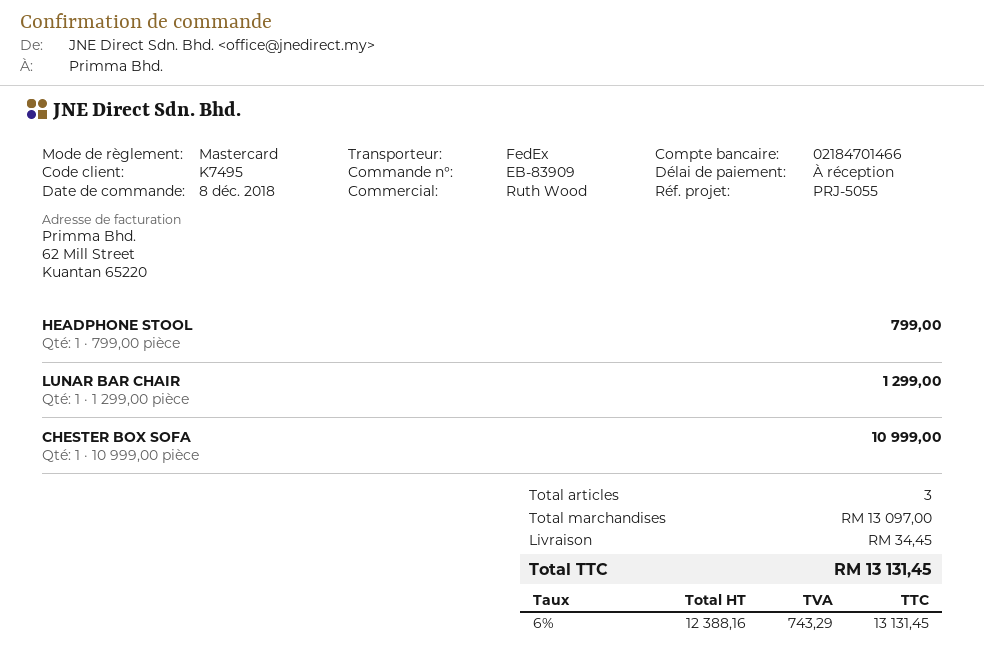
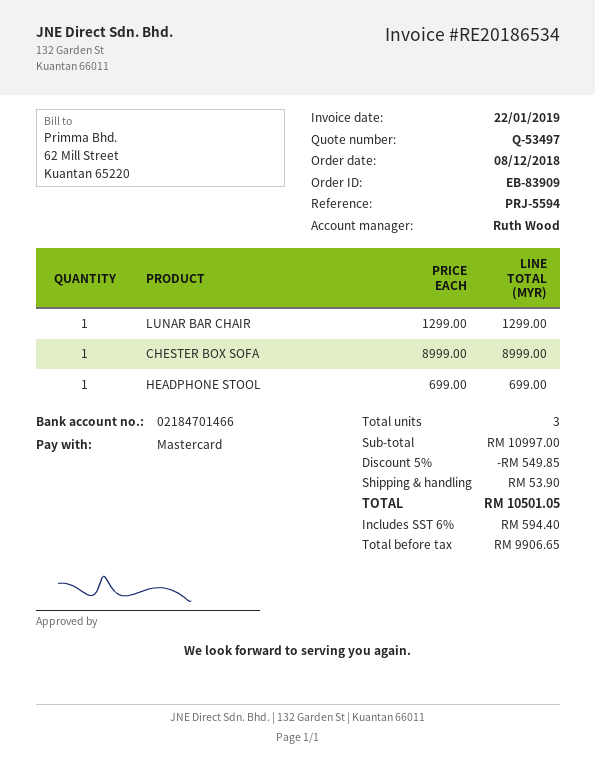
reference: PRJ-5055 -> PRJ-5594
HEADPHONE STOOL: 1 x 799.00 = 799.00 -> 1 x 699.00 = 699.00
CHESTER BOX SOFA: 1 x 10999.00 = 10999.00 -> 1 x 8999.00 = 8999.00
subtotal: 13097.00 -> 10997.00
discount: none -> 5% = 549.85
shipping: 34.45 -> 53.90
net: 12388.16 -> 9906.65
tax: 6% = 743.29 -> 6% = 594.40
total: 13131.45 -> 10501.05

